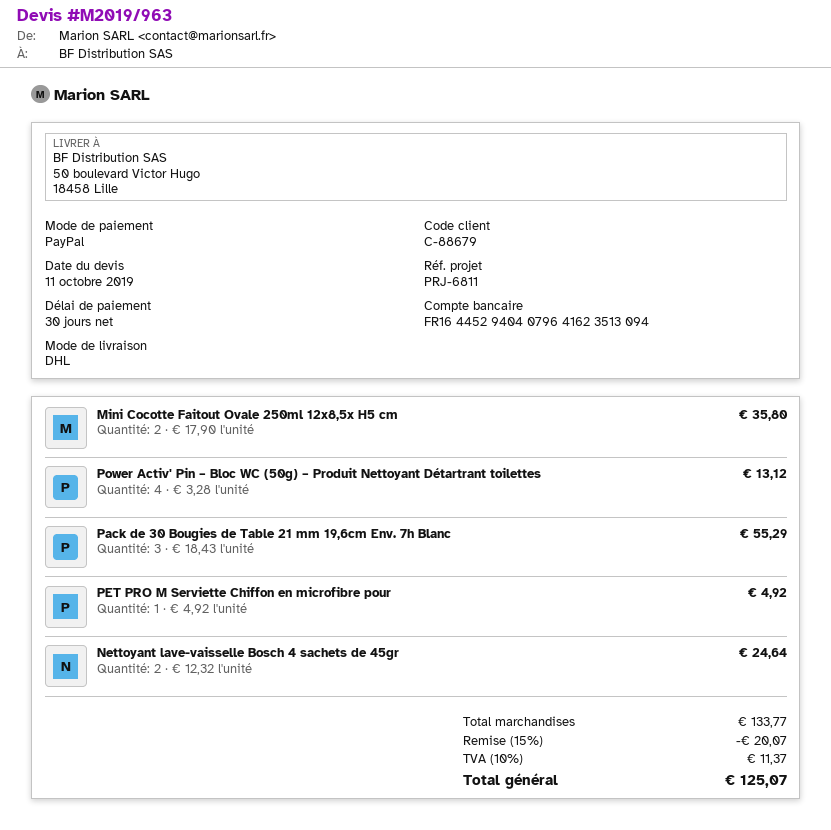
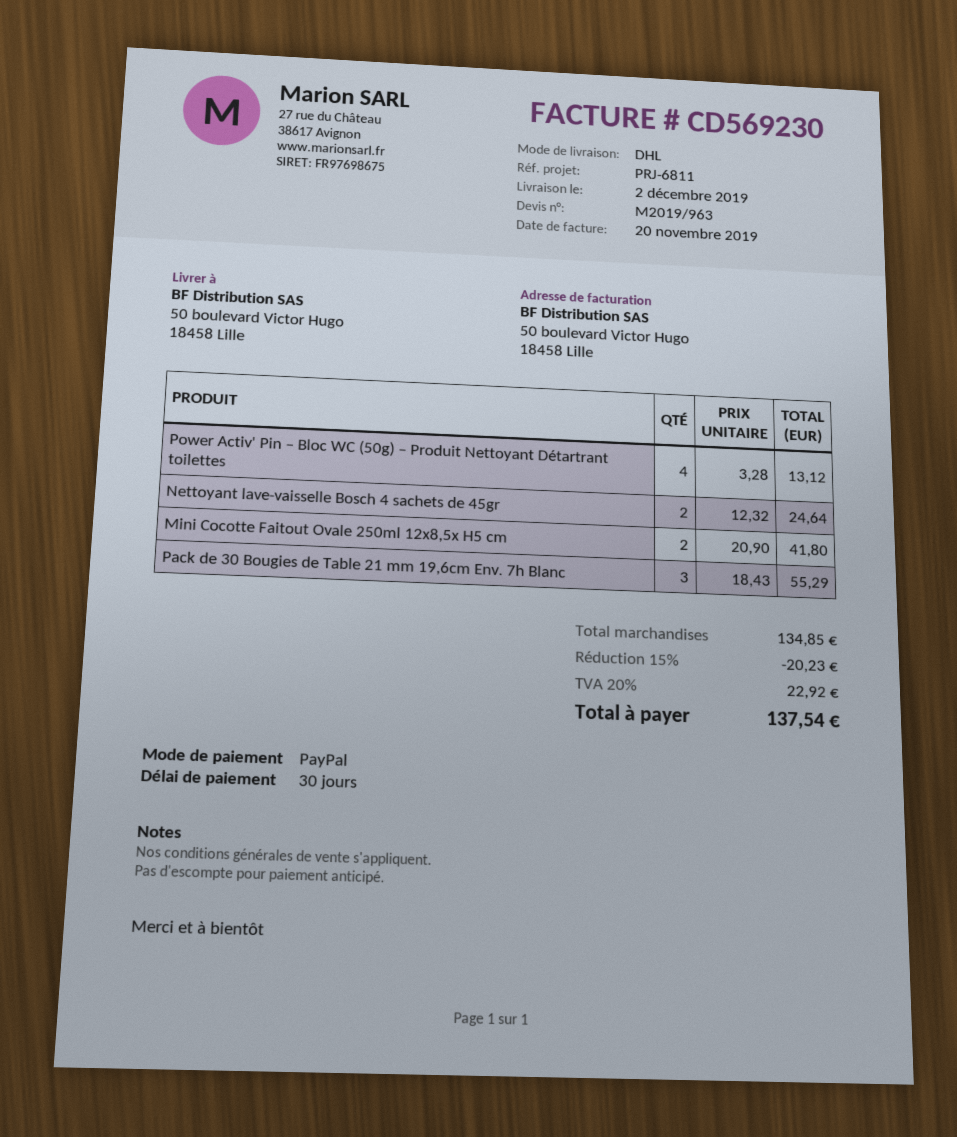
Mini Cocotte Faitout Ovale 250ml 12x8,5x H5 cm: 2 x 17.90 = 35.80 -> 2 x 20.90 = 41.80
PET PRO M Serviette Chiffon en microfibre pour: 1 x 4.92 = 4.92 -> none
subtotal: 133.77 -> 134.85
discount: 15% = 20.07 -> 15% = 20.23
tax: 10% = 11.37 -> 20% = 22.92
total: 125.07 -> 137.54

